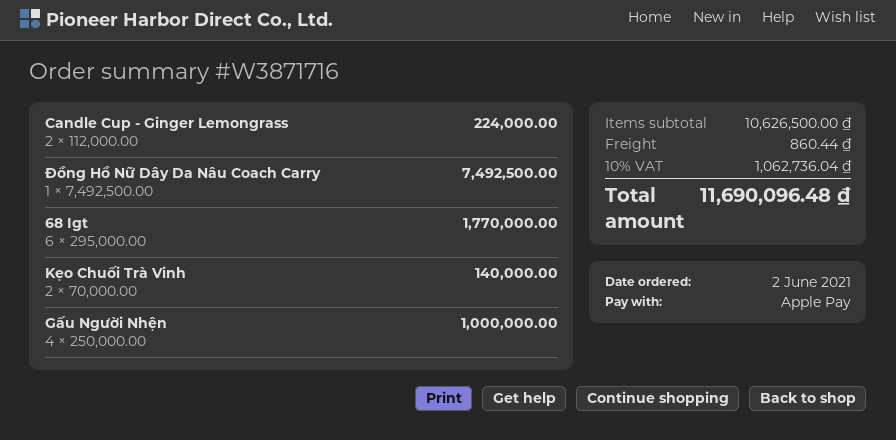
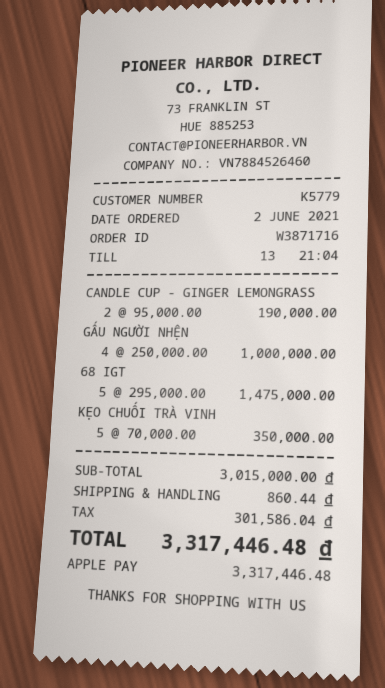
Candle Cup - Ginger Lemongrass: 2 x 112000.00 = 224000.00 -> 2 x 95000.00 = 190000.00
Đồng Hồ Nữ Dây Da Nâu Coach Carry: 1 x 7492500.00 = 7492500.00 -> none
68 Igt: 6 x 295000.00 = 1770000.00 -> 5 x 295000.00 = 1475000.00
Kẹo Chuối Trà Vinh: 2 x 70000.00 = 140000.00 -> 5 x 70000.00 = 350000.00
subtotal: 10626500.00 -> 3015000.00
tax: 1062736.04 -> 301586.04
total: 11690096.48 -> 3317446.48

